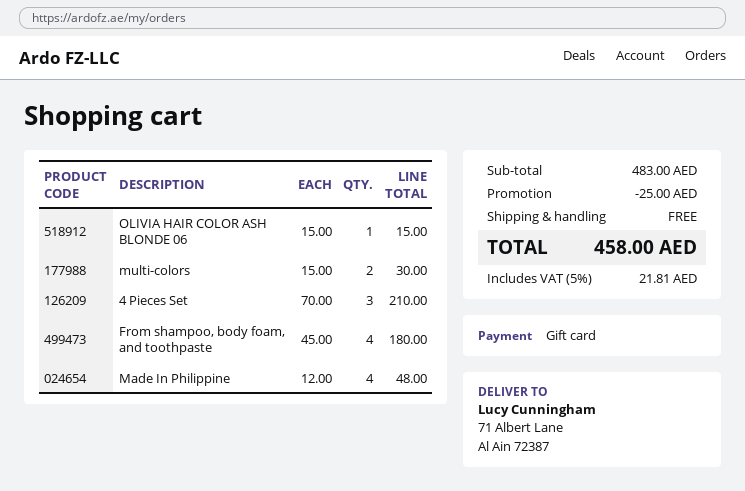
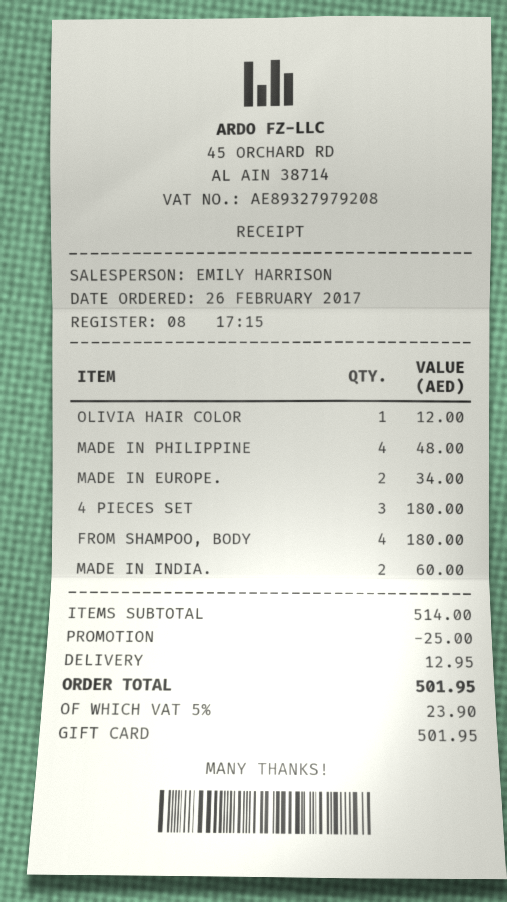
OLIVIA HAIR COLOR ASH BLONDE 06: 1 for 15.00 -> 1 for 12.00
multi-colors: 2 for 30.00 -> none
4 Pieces Set: 3 for 210.00 -> 3 for 180.00
MADE IN EUROPE.: none -> 2 for 34.00
MADE IN INDIA.: none -> 2 for 60.00
subtotal: 483.00 -> 514.00
shipping: 0.00 -> 12.95
tax: 5% = 21.81 -> 5% = 23.90
total: 458.00 -> 501.95

